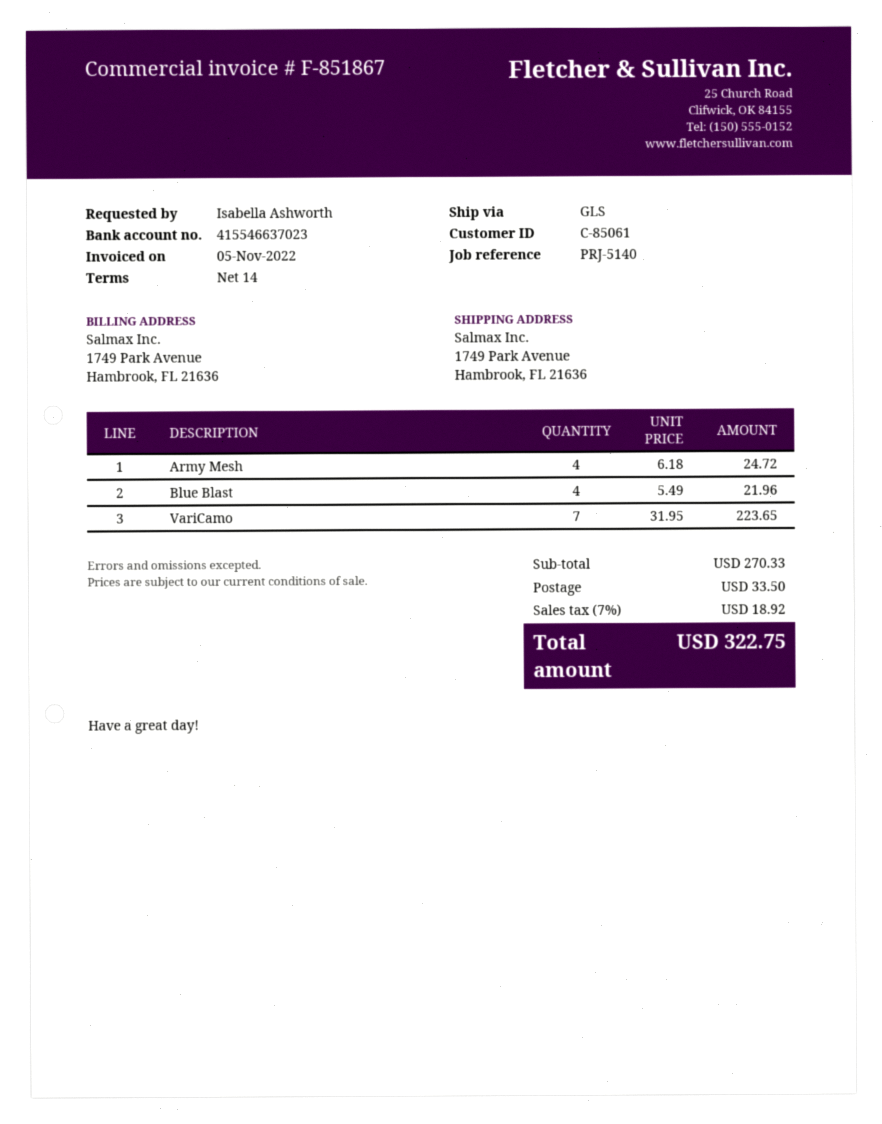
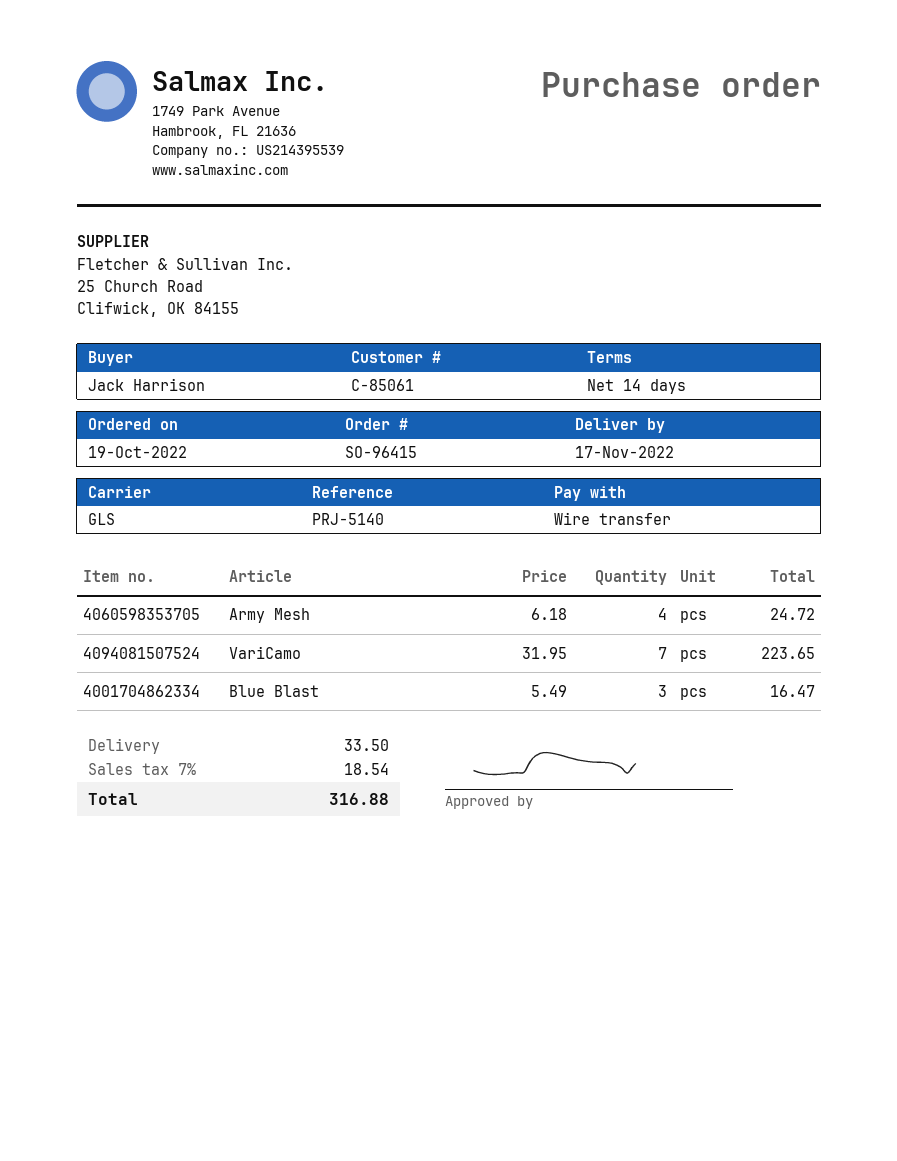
ordered by: Isabella Ashworth -> Jack Harrison
Blue Blast: 4 x 5.49 = 21.96 -> 3 x 5.49 = 16.47
tax: 7% = 18.92 -> 7% = 18.54
total: 322.75 -> 316.88

